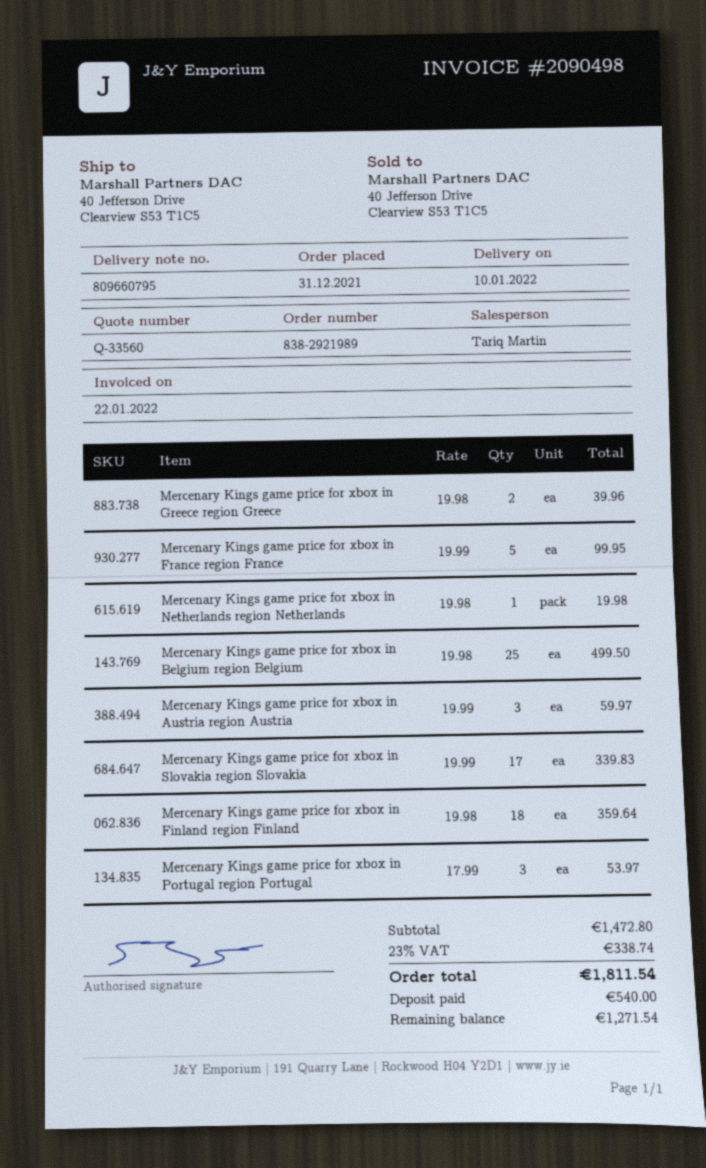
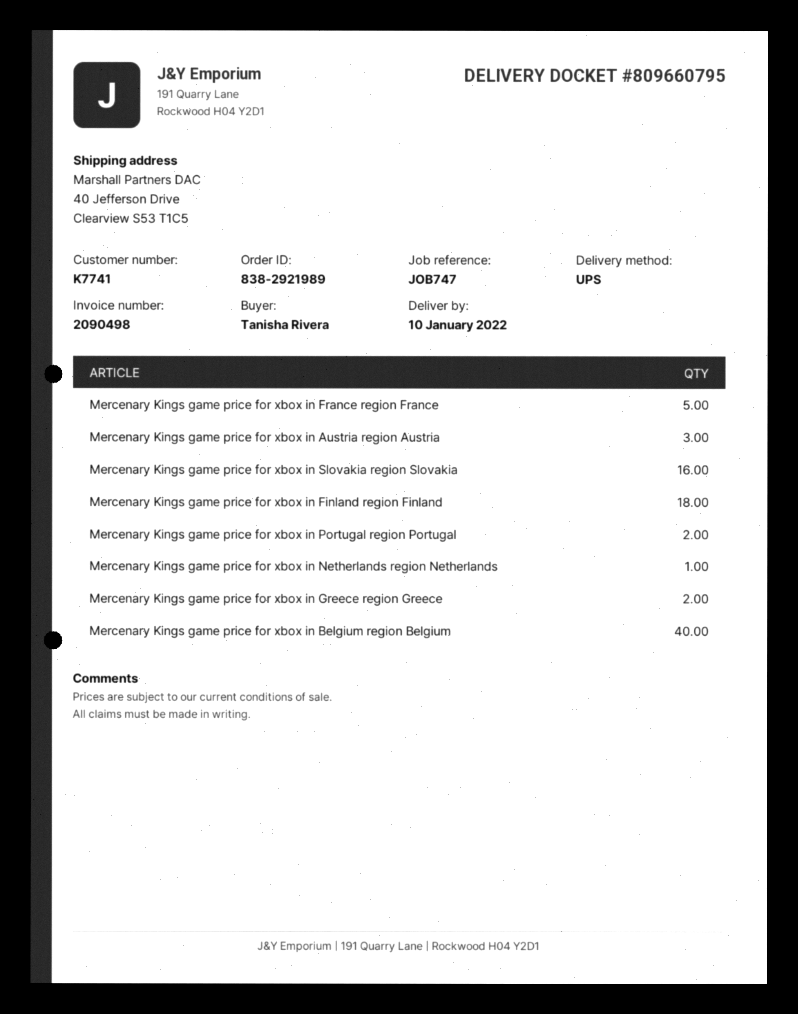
Mercenary Kings game price for xbox in Belgium region Belgium: 25 -> 40
Mercenary Kings game price for xbox in Slovakia region Slovakia: 17 -> 16
Mercenary Kings game price for xbox in Portugal region Portugal: 3 -> 2

